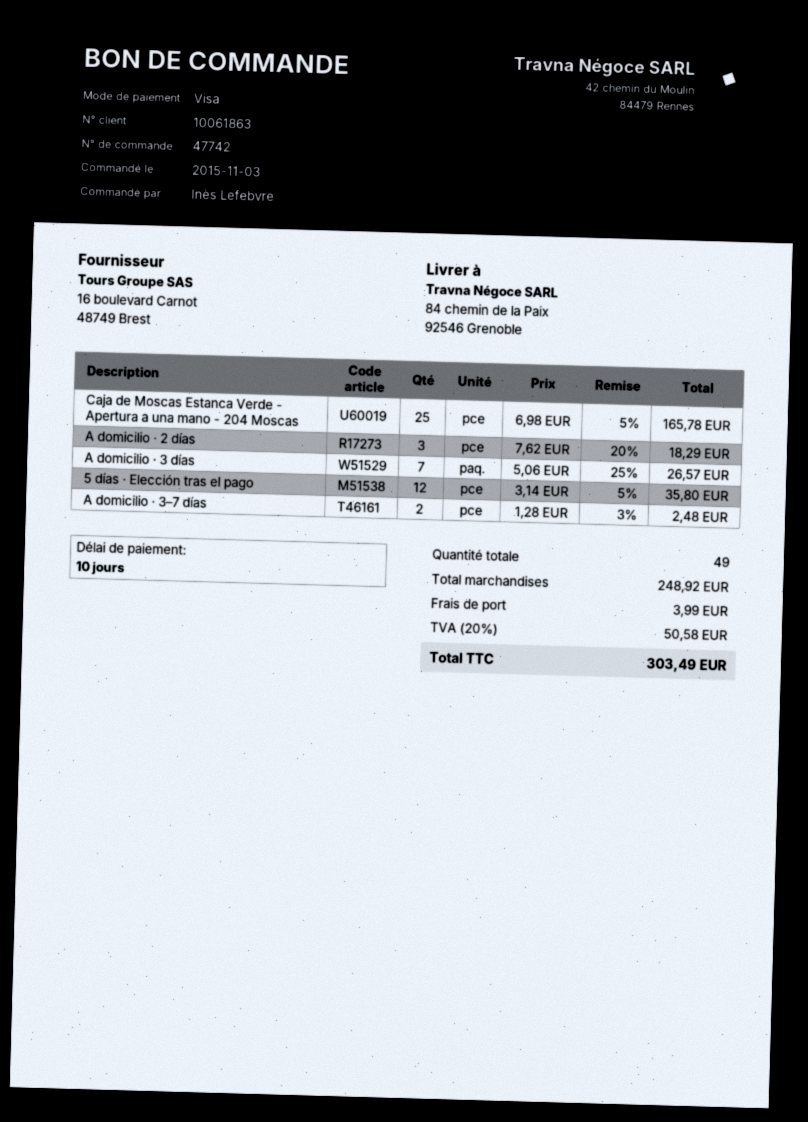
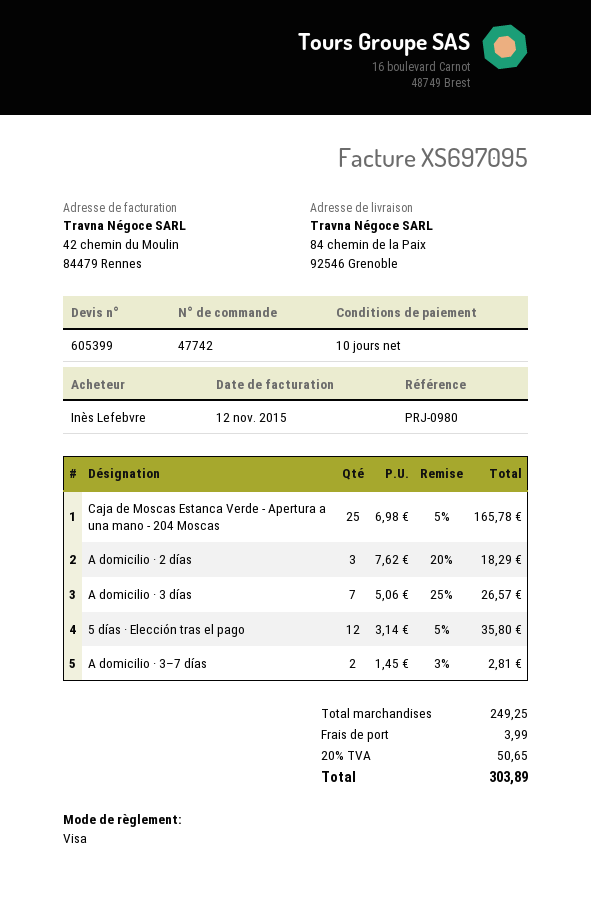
A domicilio · 3–7 días: 2 x 1.28 - 3% = 2.48 -> 2 x 1.45 - 3% = 2.81
subtotal: 248.92 -> 249.25
tax: 20% = 50.58 -> 20% = 50.65
total: 303.49 -> 303.89

